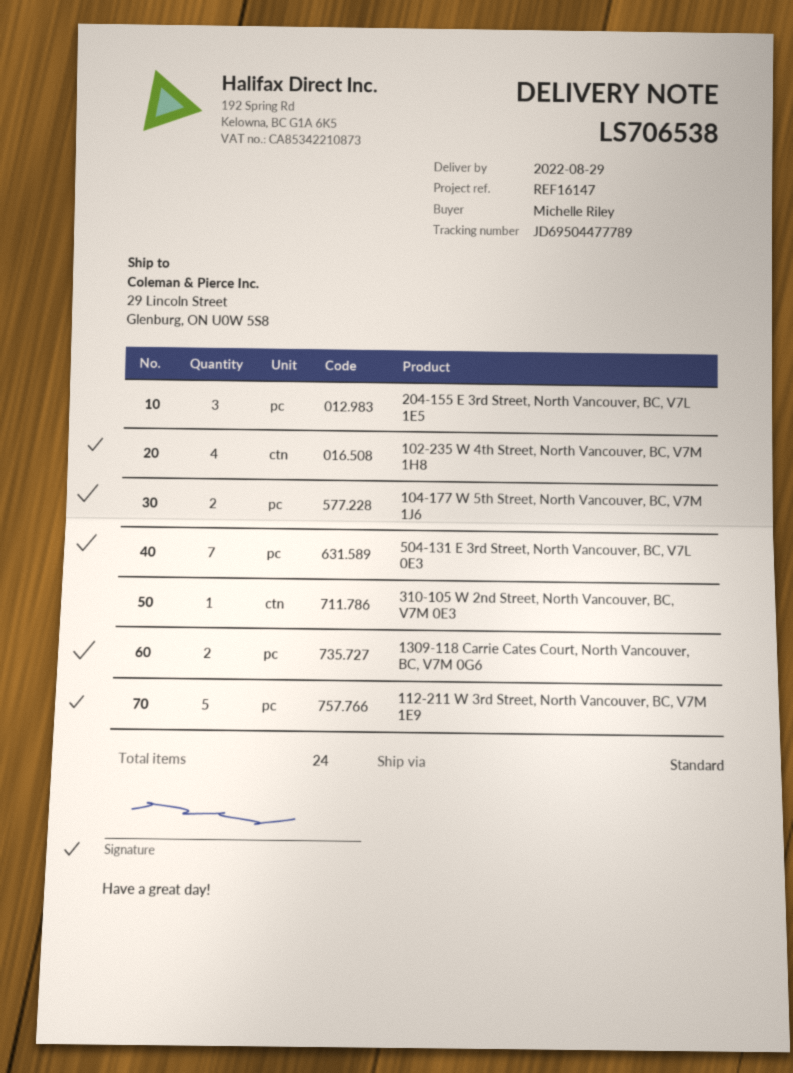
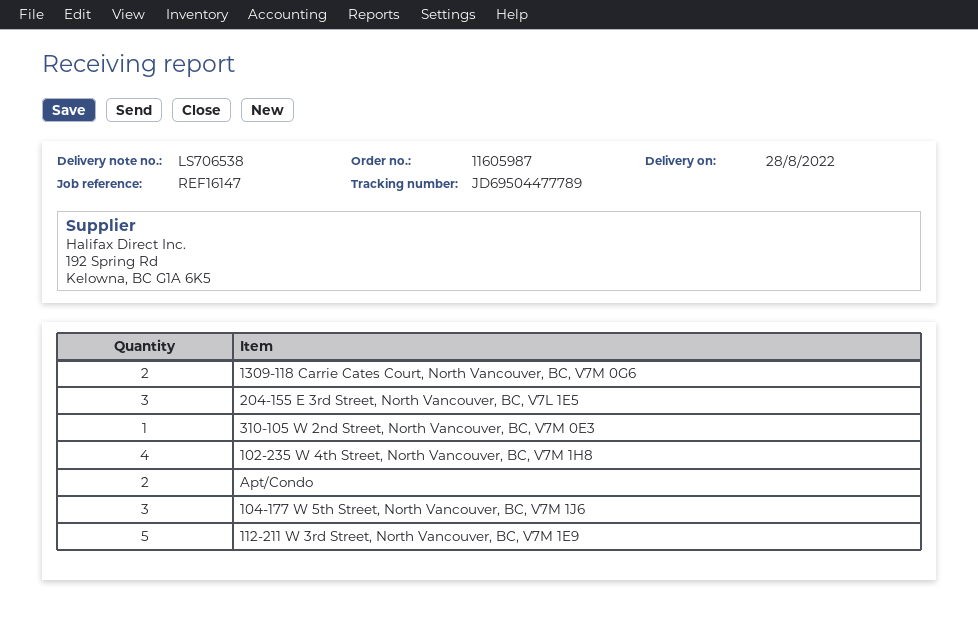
delivery date: 2022-08-29 -> 2022-08-28
104-177 W 5th Street, North Vancouver, BC, V7M 1J6: 2 -> 3
504-131 E 3rd Street, North Vancouver, BC, V7L 0E3: 7 -> none
Apt/Condo: none -> 2

